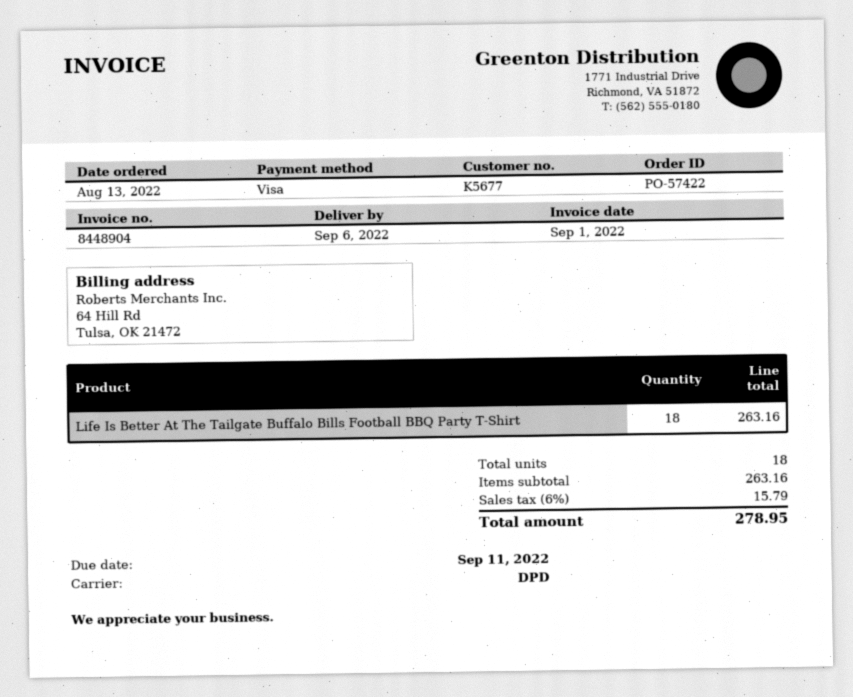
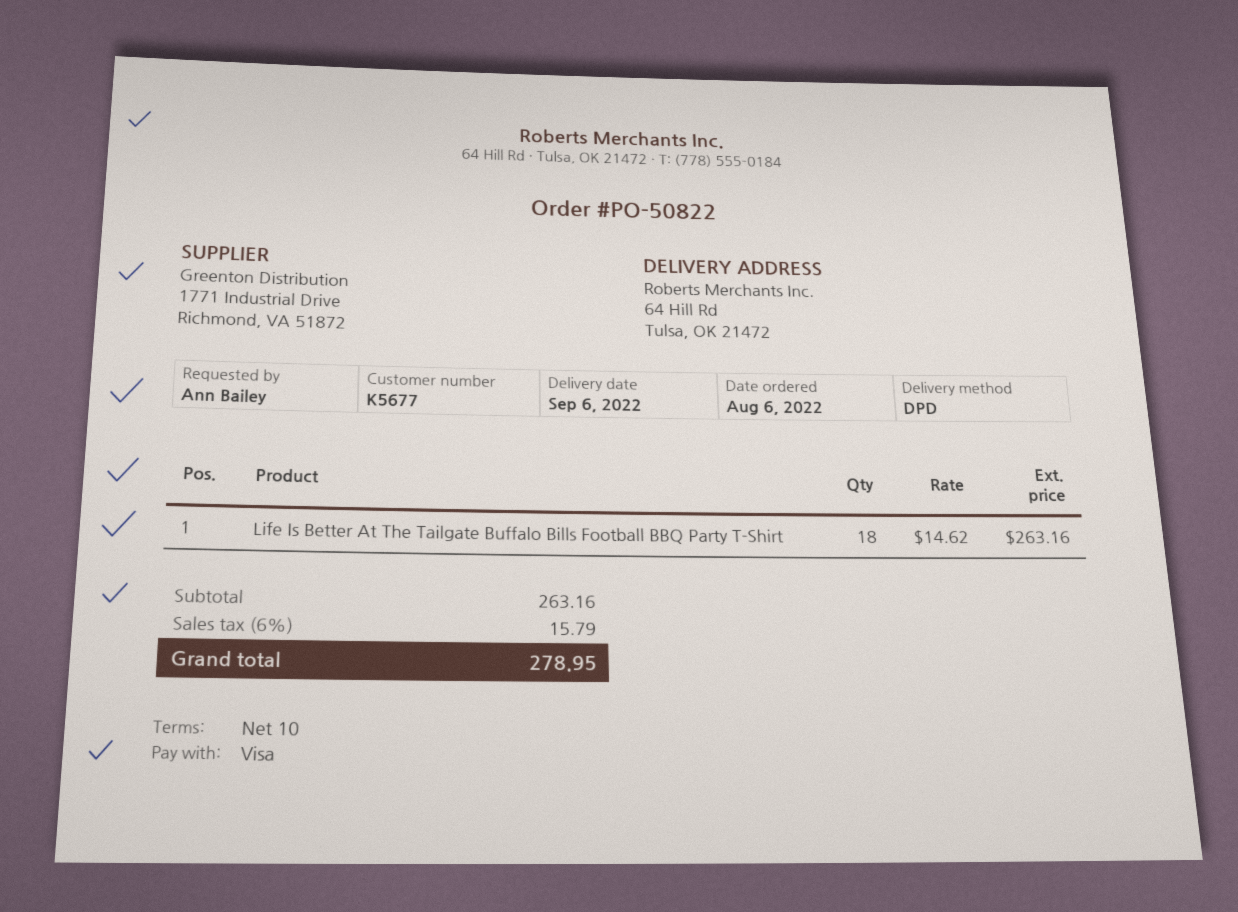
order number: PO-57422 -> PO-50822
order date: 2022-08-13 -> 2022-08-06

